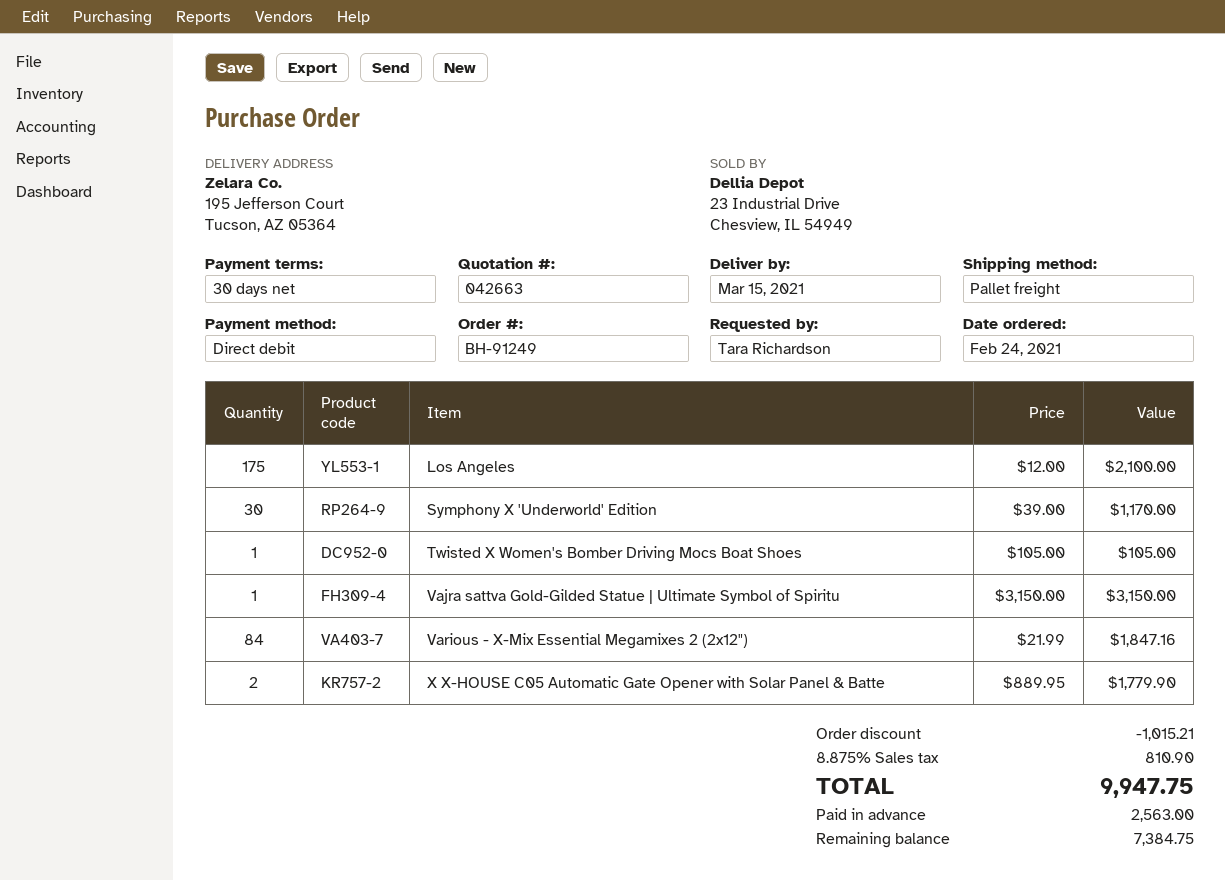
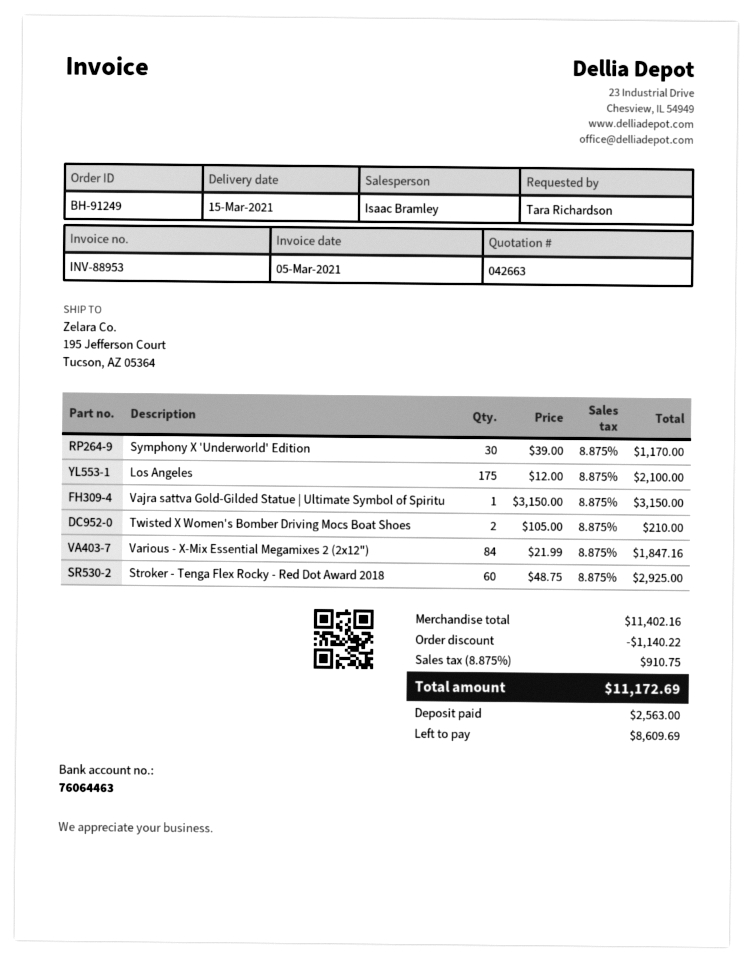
Twisted X Women's Bomber Driving Mocs Boat Shoes: 1 x 105.00 = 105.00 -> 2 x 105.00 = 210.00
X X-HOUSE C05 Automatic Gate Opener with Solar Panel & Batte: 2 x 889.95 = 1779.90 -> none
Stroker - Tenga Flex Rocky - Red Dot Award 2018: none -> 60 x 48.75 = 2925.00
discount: 1015.21 -> 1140.22
tax: 8.875% = 810.90 -> 8.875% = 910.75
total: 9947.75 -> 11172.69
balance: 7384.75 -> 8609.69

